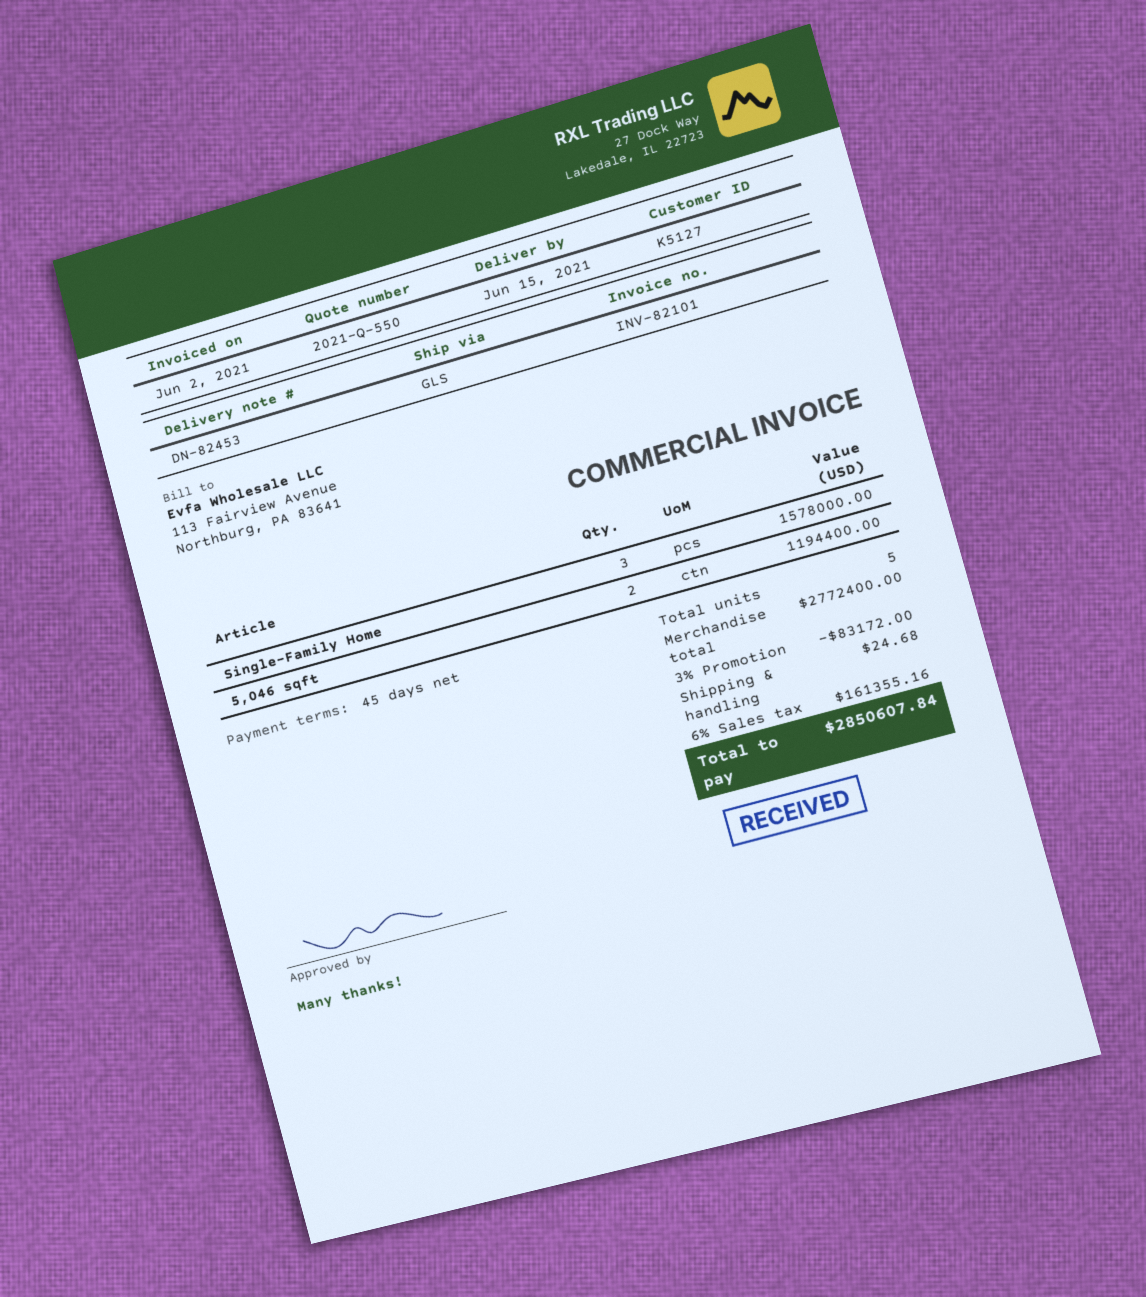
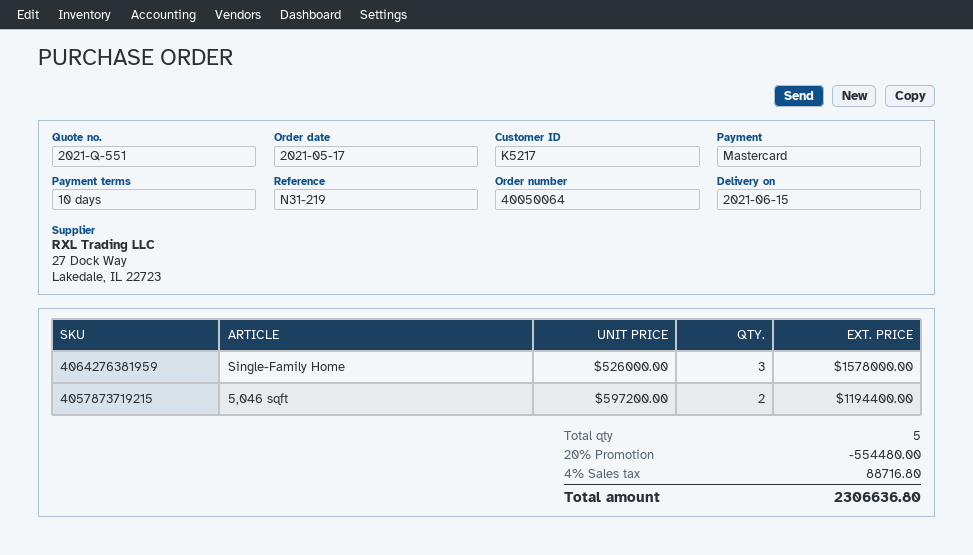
quote number: 2021-Q-550 -> 2021-Q-551
payment terms: 45 days -> 10 days
customer number: K5127 -> K5217
discount: 3% = 83172.00 -> 20% = 554480.00
shipping: 24.68 -> none
tax: 6% = 161355.16 -> 4% = 88716.80
total: 2850607.84 -> 2306636.80

